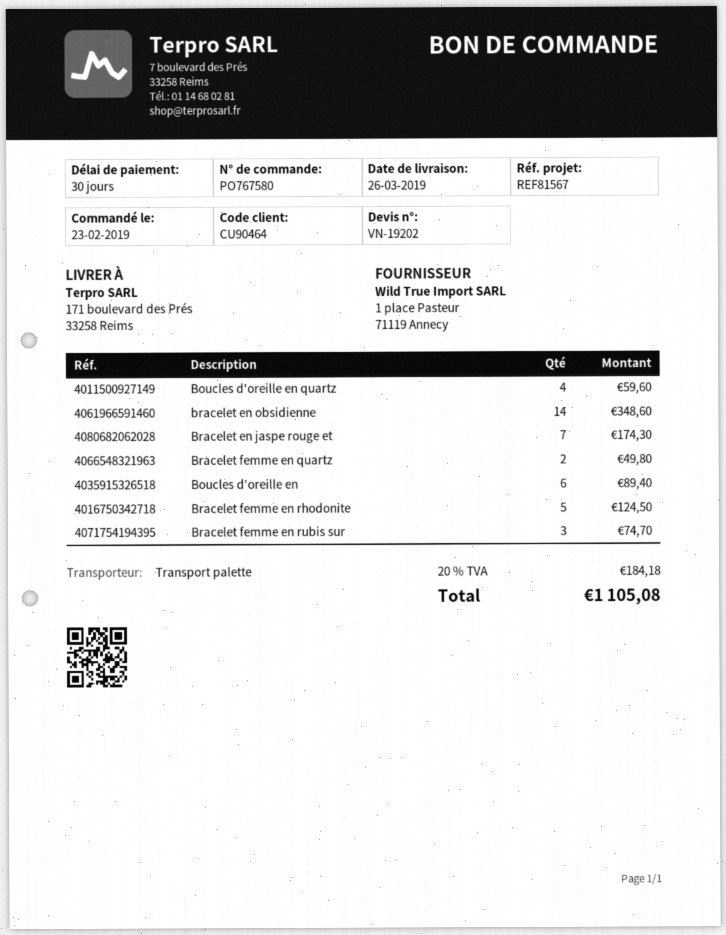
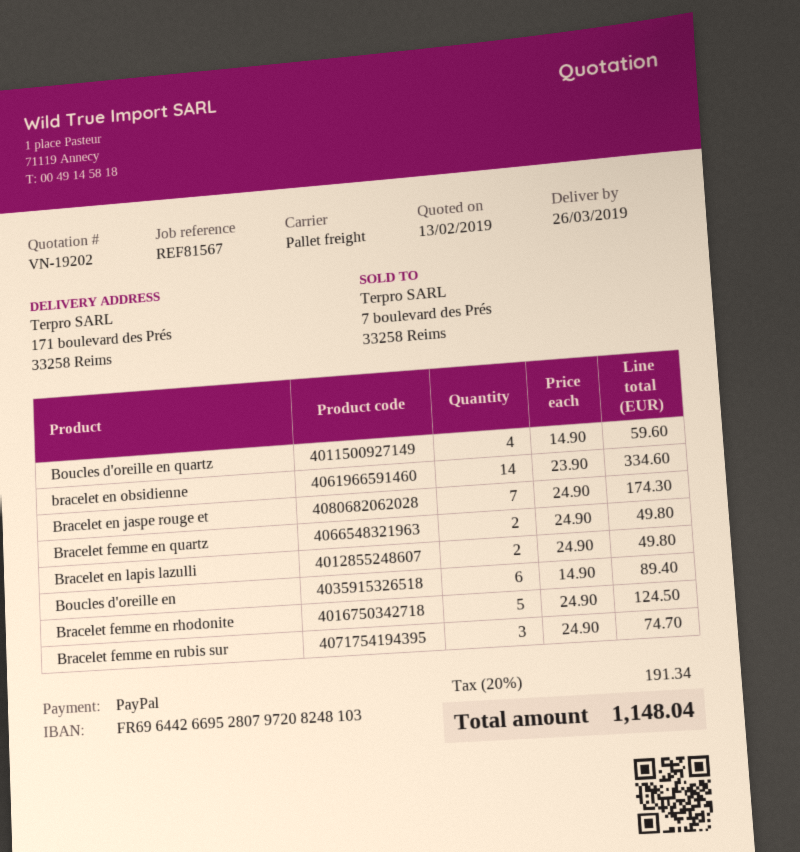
bracelet en obsidienne: 14 for 348.60 -> 14 for 334.60
Bracelet en lapis lazulli: none -> 2 for 49.80
tax: 20% = 184.18 -> 20% = 191.34
total: 1105.08 -> 1148.04

